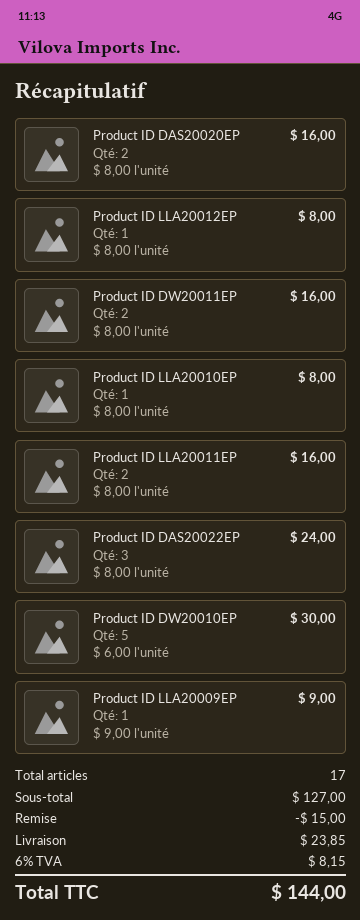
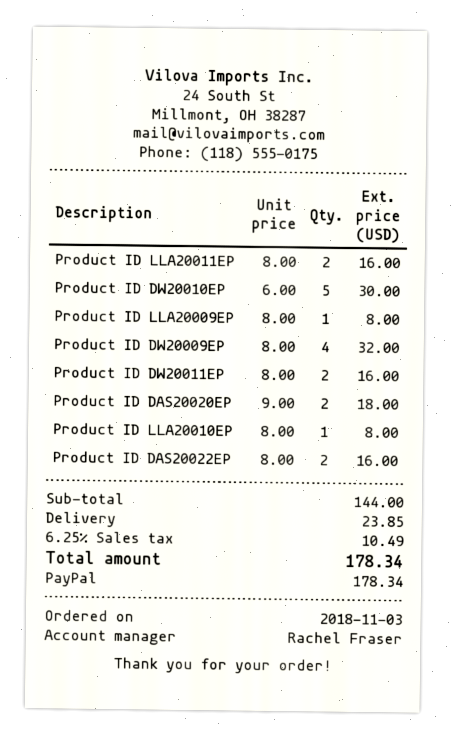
Product ID DAS20020EP: 2 x 8.00 = 16.00 -> 2 x 9.00 = 18.00
Product ID LLA20012EP: 1 x 8.00 = 8.00 -> none
Product ID DAS20022EP: 3 x 8.00 = 24.00 -> 2 x 8.00 = 16.00
Product ID LLA20009EP: 1 x 9.00 = 9.00 -> 1 x 8.00 = 8.00
Product ID DW20009EP: none -> 4 x 8.00 = 32.00
subtotal: 127.00 -> 144.00
discount: 15.00 -> none
tax: 6% = 8.15 -> 6.25% = 10.49
total: 144.00 -> 178.34

